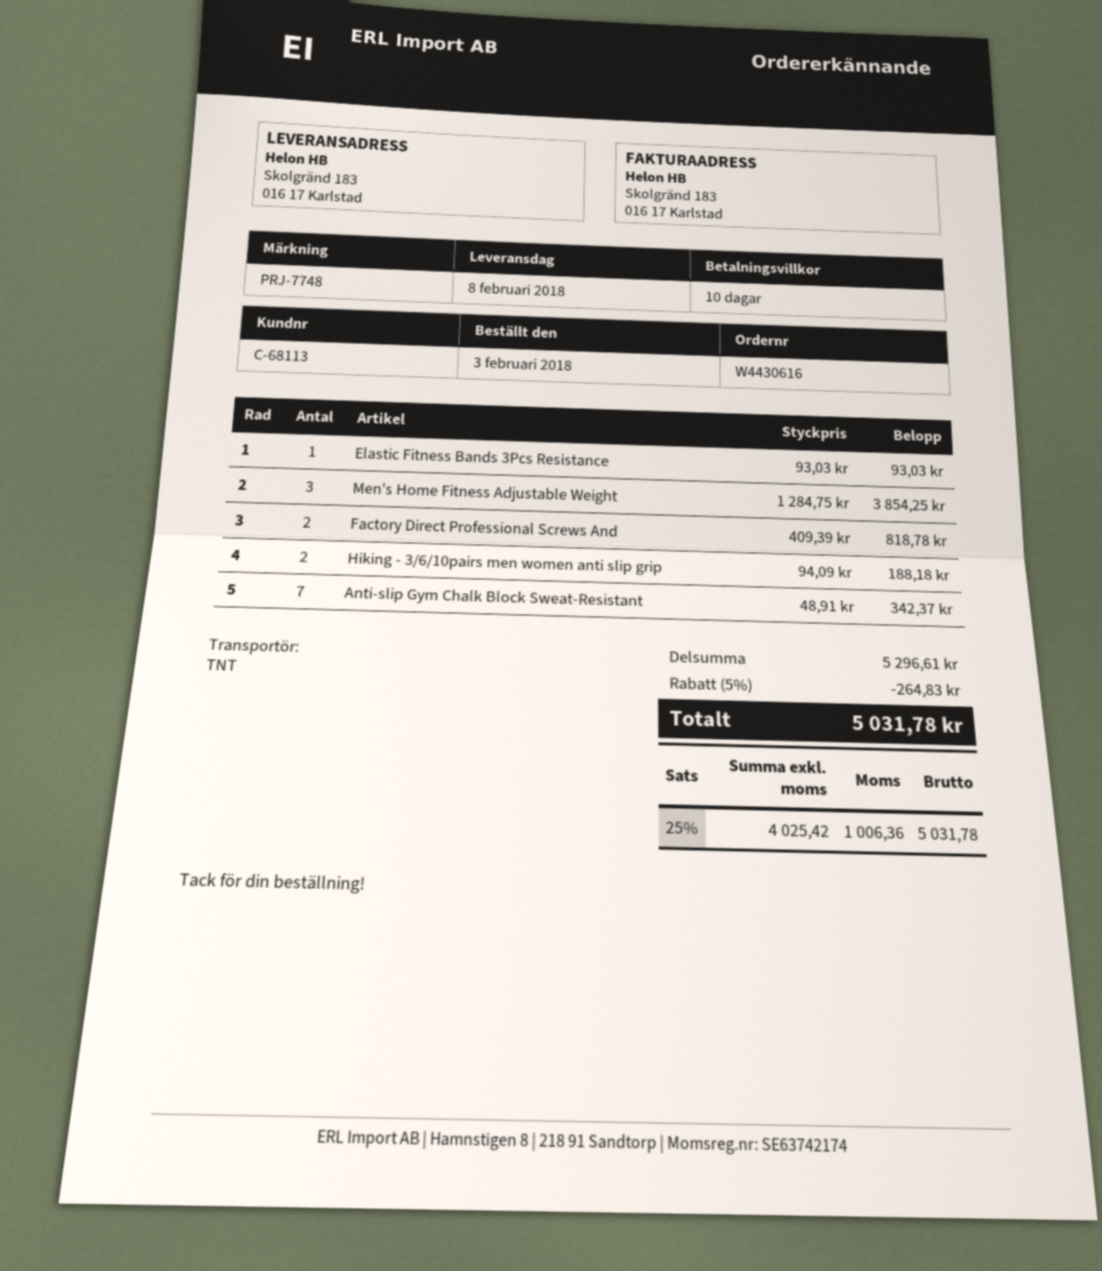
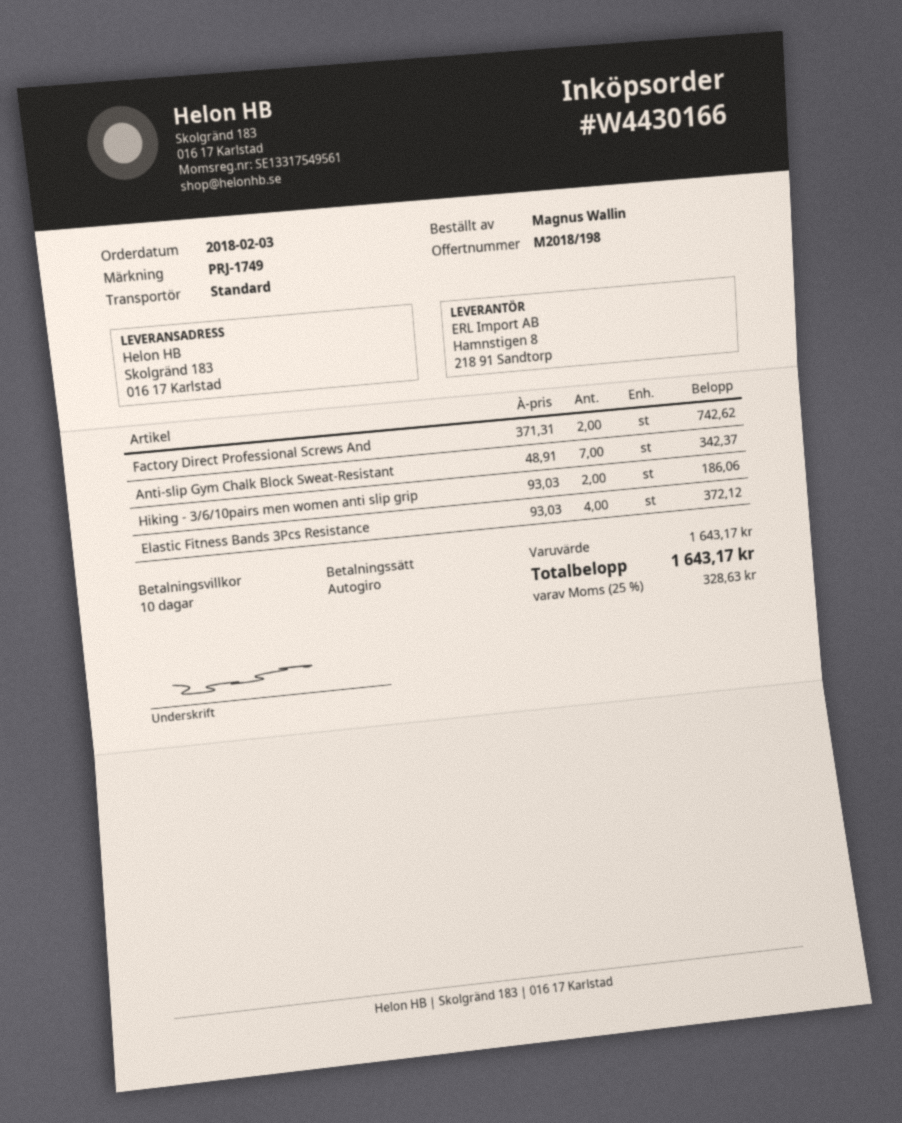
order number: W4430616 -> W4430166
reference: PRJ-7748 -> PRJ-1749
shipping method: TNT -> standard
Elastic Fitness Bands 3Pcs Resistance: 1 x 93.03 = 93.03 -> 4 x 93.03 = 372.12
Men's Home Fitness Adjustable Weight: 3 x 1284.75 = 3854.25 -> none
Factory Direct Professional Screws And: 2 x 409.39 = 818.78 -> 2 x 371.31 = 742.62
Hiking - 3/6/10pairs men women anti slip grip: 2 x 94.09 = 188.18 -> 2 x 93.03 = 186.06
subtotal: 5296.61 -> 1643.17
discount: 5% = 264.83 -> none
tax: 25% = 1006.36 -> 25% = 328.63
total: 5031.78 -> 1643.17

